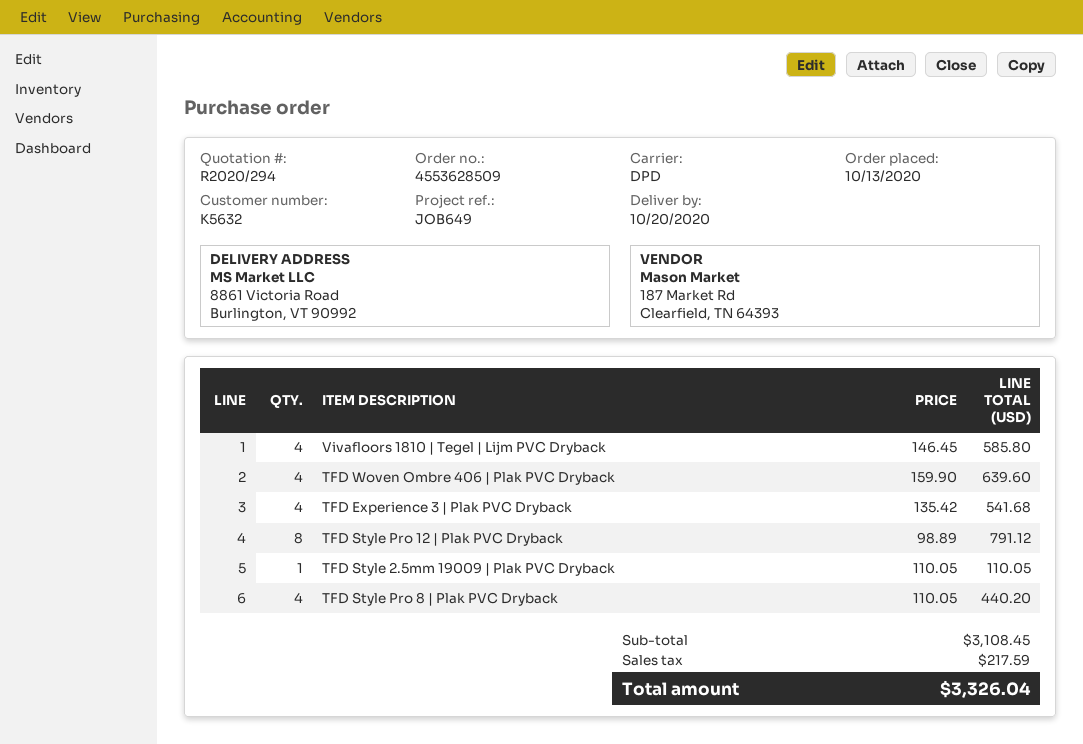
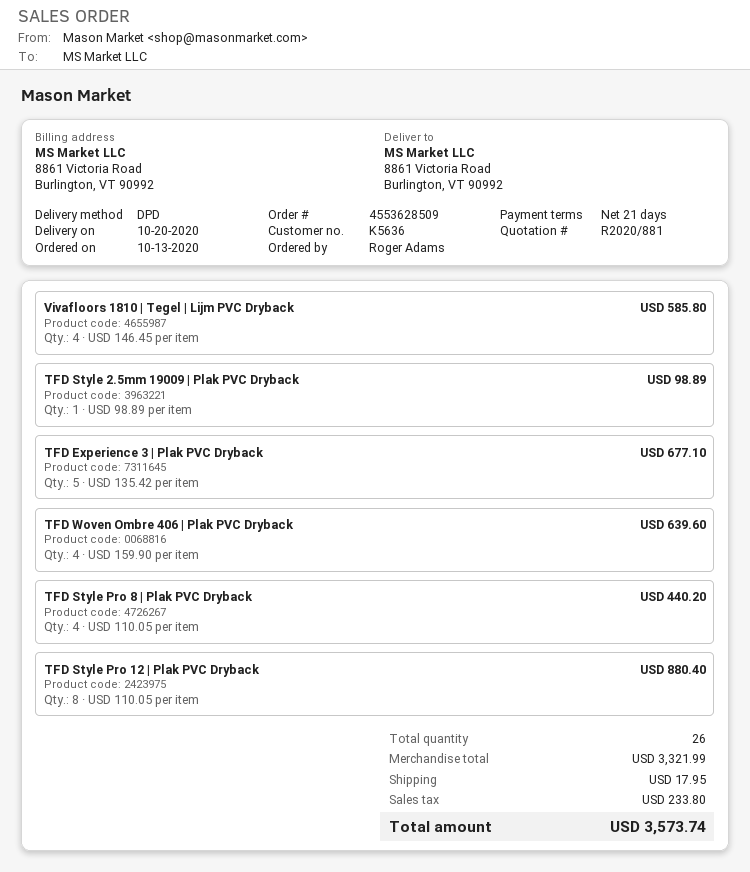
quote number: R2020/294 -> R2020/881
customer number: K5632 -> K5636
TFD Experience 3 | Plak PVC Dryback: 4 x 135.42 = 541.68 -> 5 x 135.42 = 677.10
TFD Style Pro 12 | Plak PVC Dryback: 8 x 98.89 = 791.12 -> 8 x 110.05 = 880.40
TFD Style 2.5mm 19009 | Plak PVC Dryback: 1 x 110.05 = 110.05 -> 1 x 98.89 = 98.89
subtotal: 3108.45 -> 3321.99
shipping: none -> 17.95
tax: 217.59 -> 233.80
total: 3326.04 -> 3573.74

